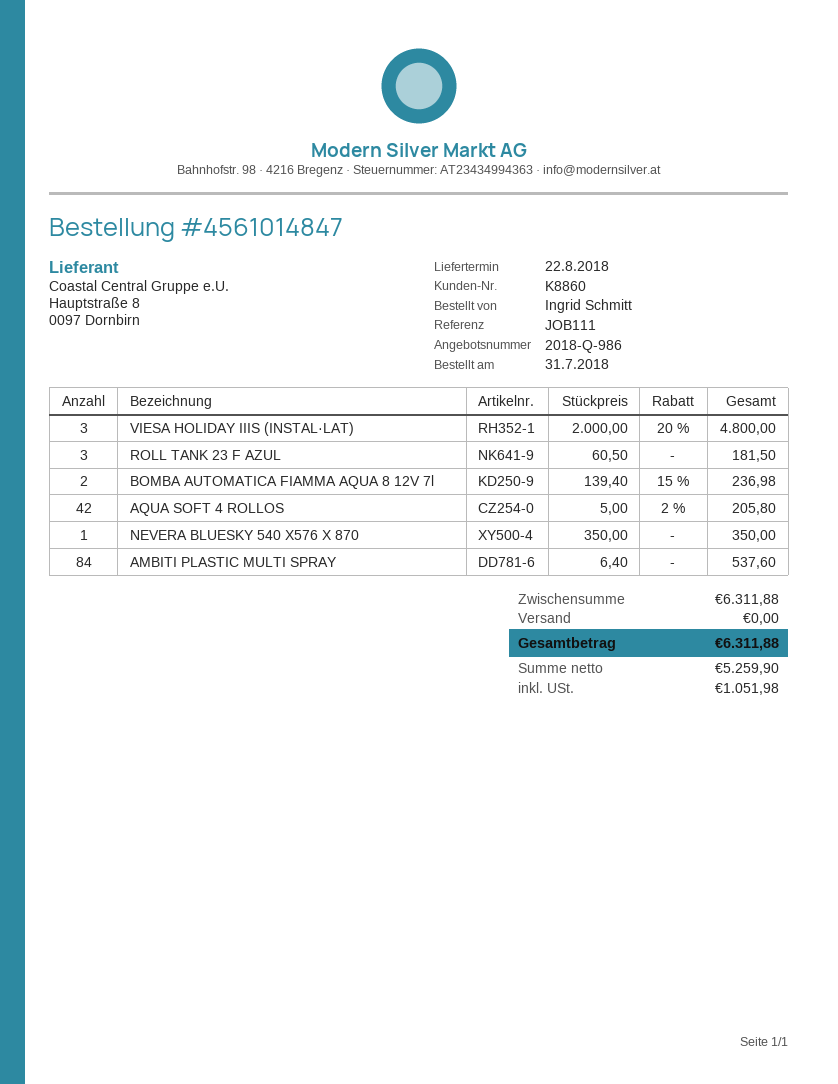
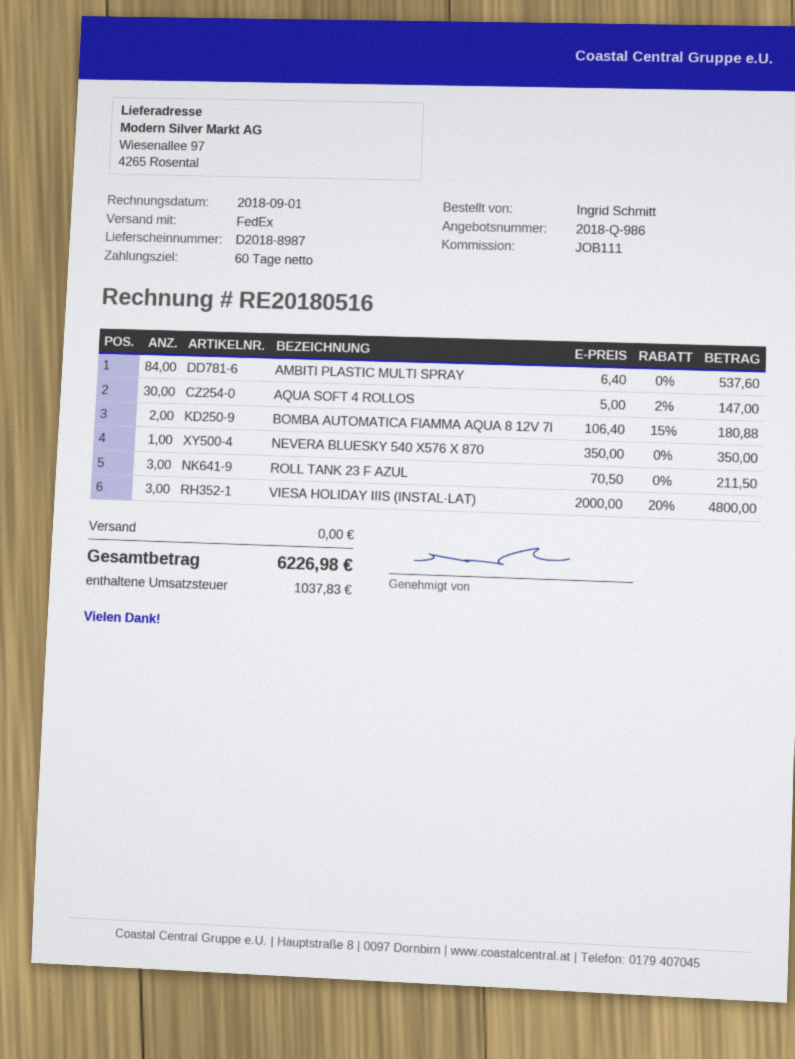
ROLL TANK 23 F AZUL: 3 x 60.50 = 181.50 -> 3 x 70.50 = 211.50
BOMBA AUTOMATICA FIAMMA AQUA 8 12V 7l: 2 x 139.40 - 15% = 236.98 -> 2 x 106.40 - 15% = 180.88
AQUA SOFT 4 ROLLOS: 42 x 5.00 - 2% = 205.80 -> 30 x 5.00 - 2% = 147.00
tax: 1051.98 -> 1037.83
total: 6311.88 -> 6226.98

